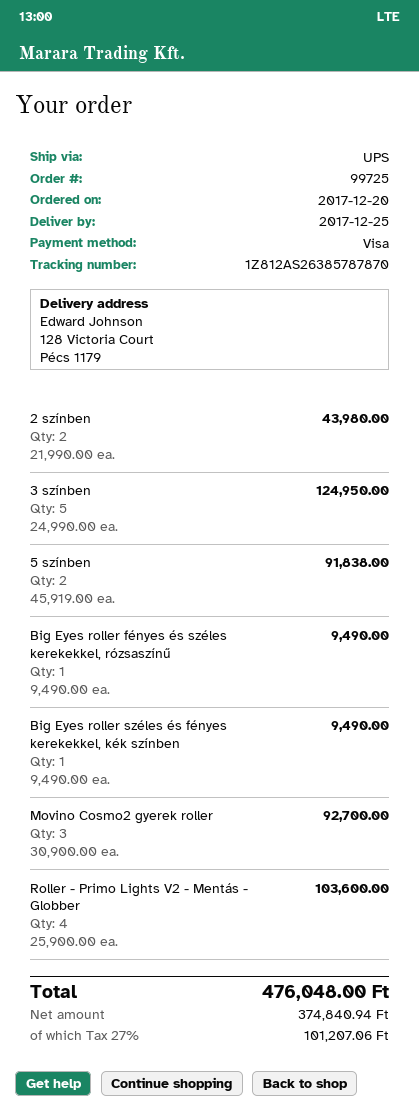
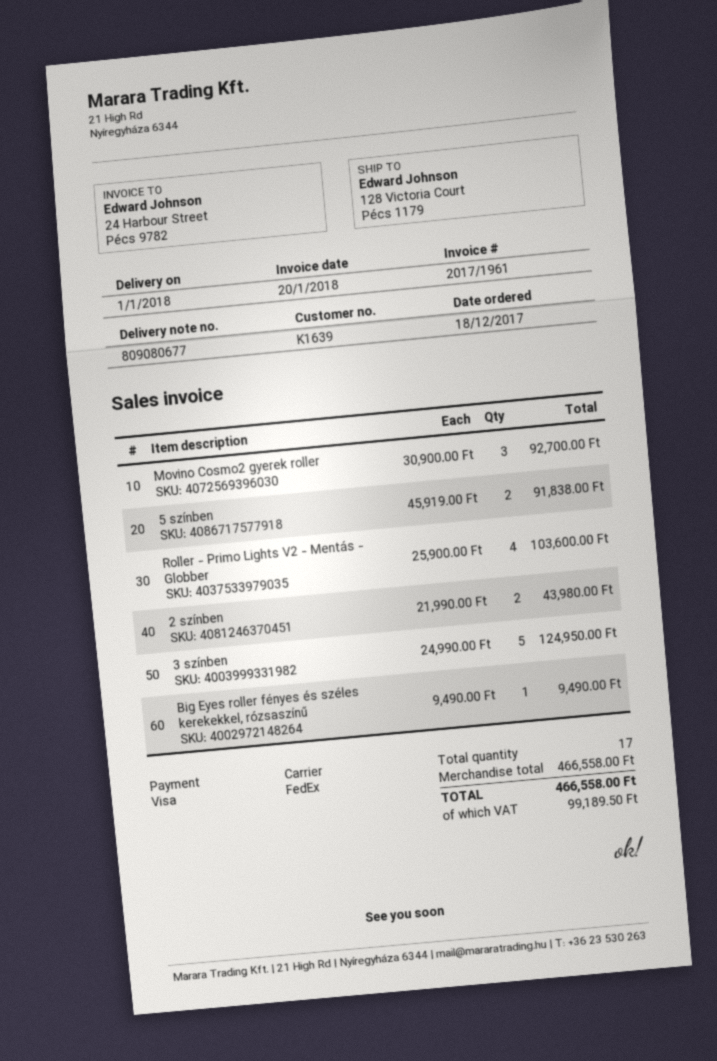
order date: 2017-12-20 -> 2017-12-18
delivery date: 2017-12-25 -> 2018-01-01
shipping method: UPS -> FedEx
Big Eyes roller széles és fényes kerekekkel, kék színben: 1 x 9490.00 = 9490.00 -> none
tax: 101207.06 -> 99189.50
total: 476048.00 -> 466558.00

